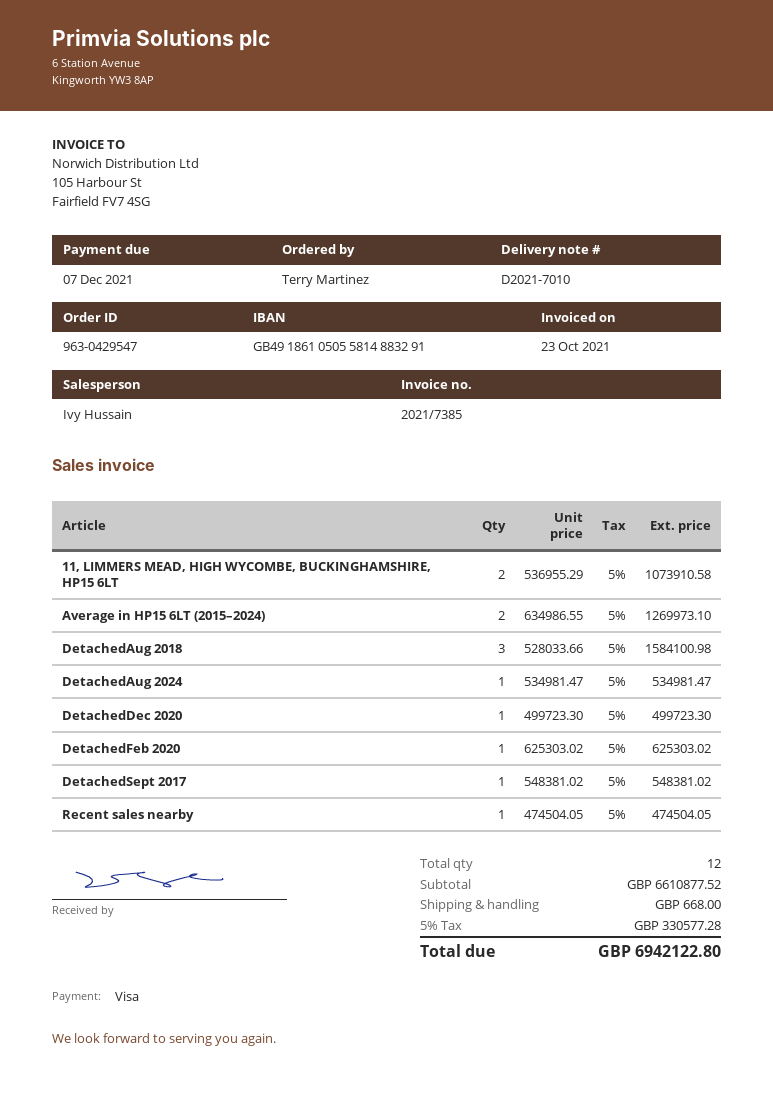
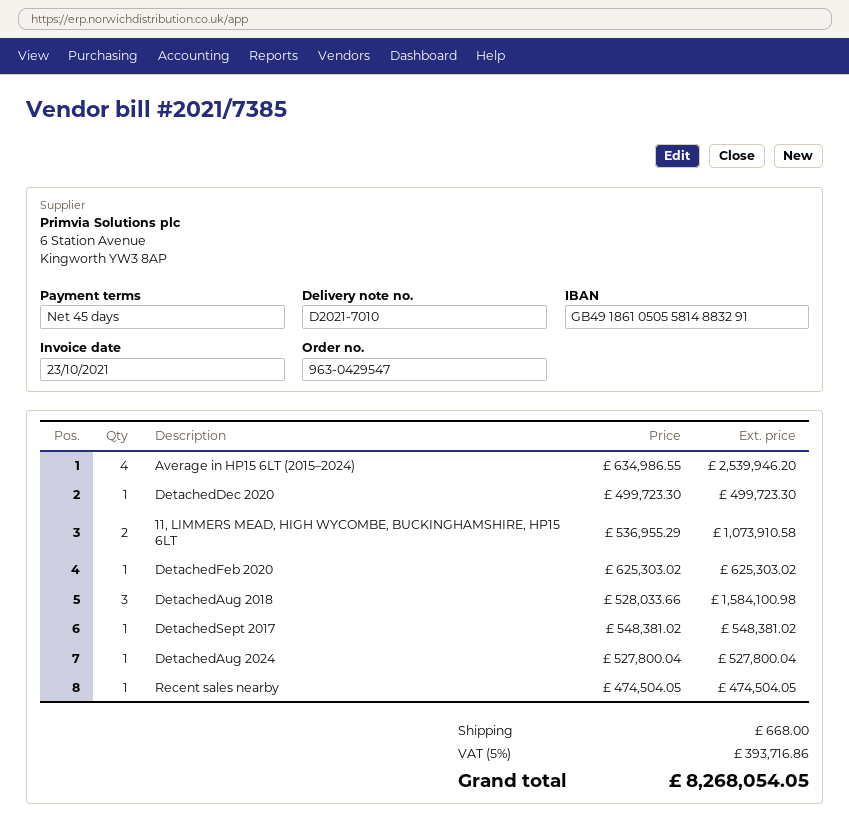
Average in HP15 6LT (2015–2024): 2 x 634986.55 = 1269973.10 -> 4 x 634986.55 = 2539946.20
DetachedAug 2024: 1 x 534981.47 = 534981.47 -> 1 x 527800.04 = 527800.04
tax: 5% = 330577.28 -> 5% = 393716.86
total: 6942122.80 -> 8268054.05

